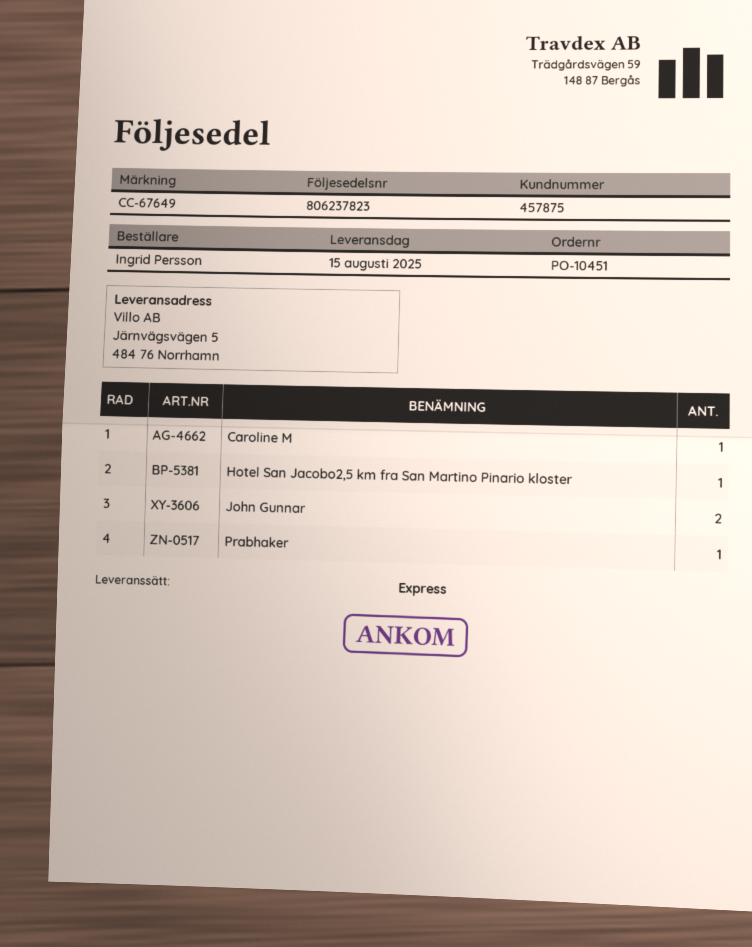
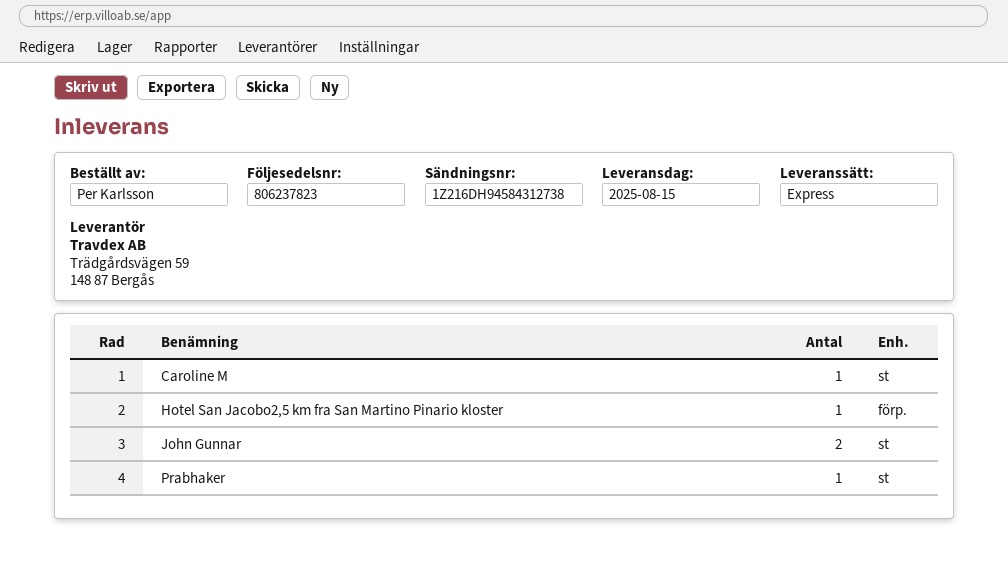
ordered by: Ingrid Persson -> Per Karlsson

